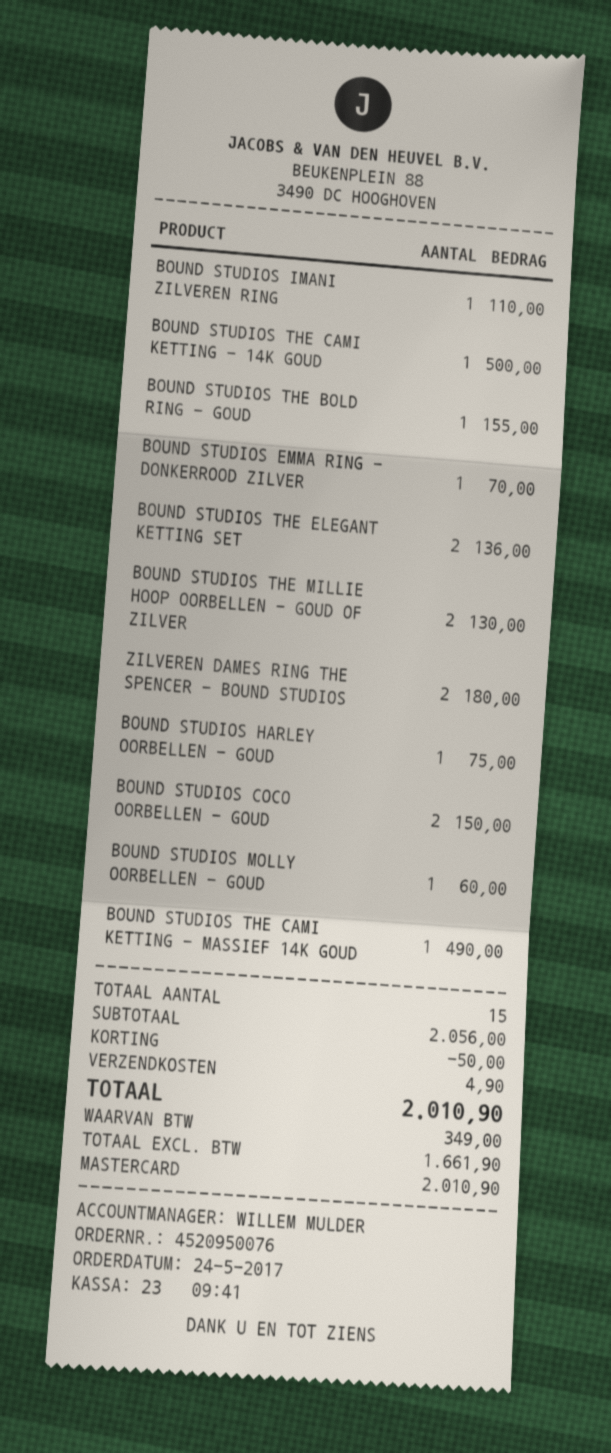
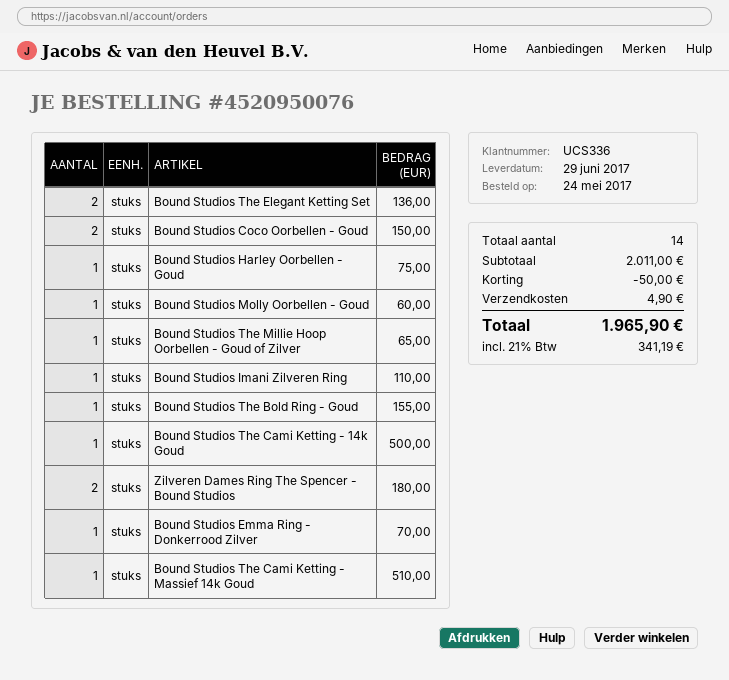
BOUND STUDIOS THE MILLIE HOOP OORBELLEN - GOUD OF ZILVER: 2 for 130.00 -> 1 for 65.00
BOUND STUDIOS THE CAMI KETTING - MASSIEF 14K GOUD: 1 for 490.00 -> 1 for 510.00
total quantity: 15 -> 14
subtotal: 2056.00 -> 2011.00
tax: 349.00 -> 341.19
total: 2010.90 -> 1965.90

